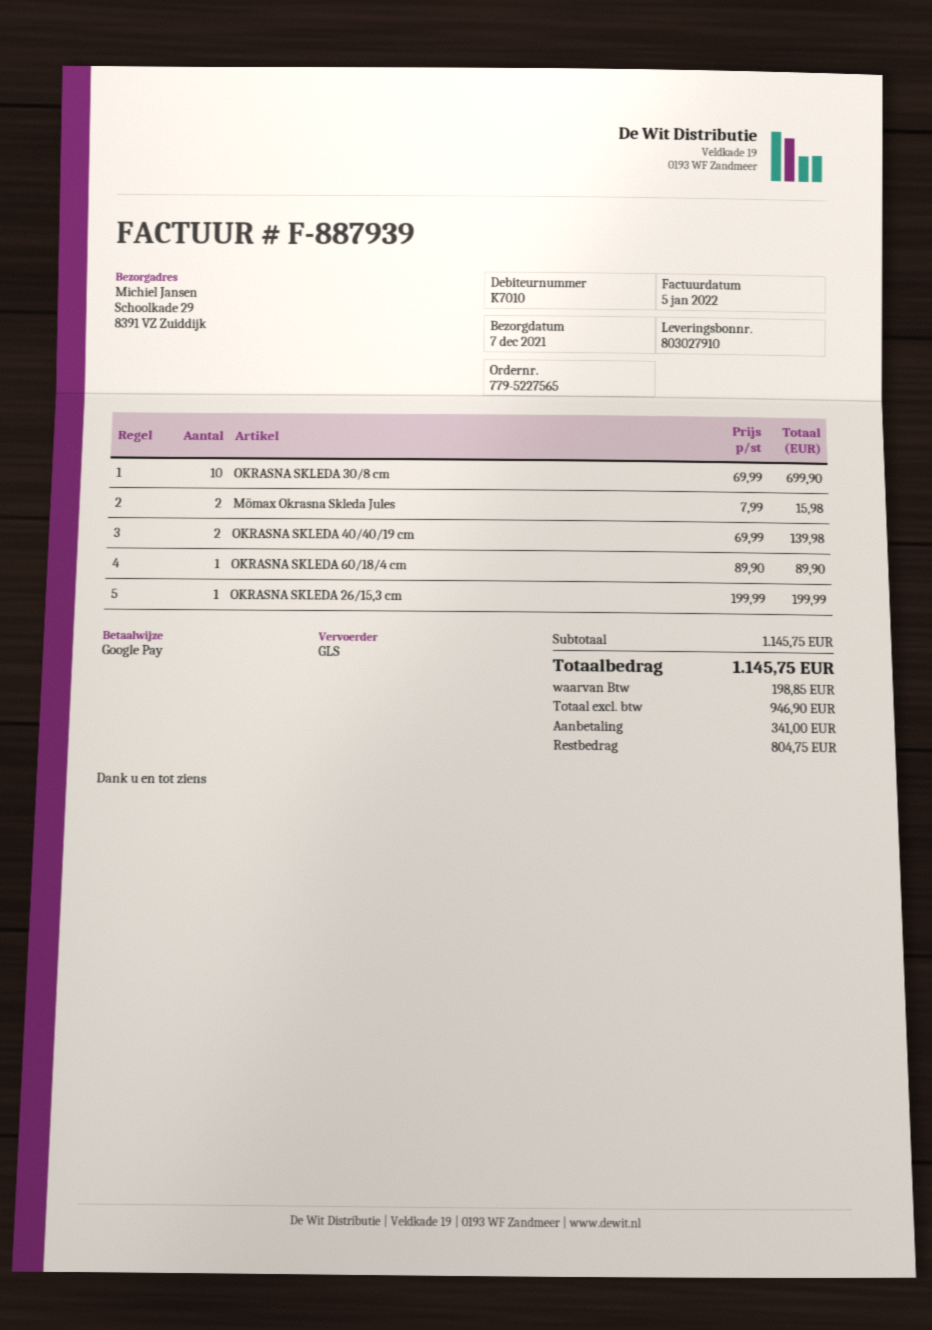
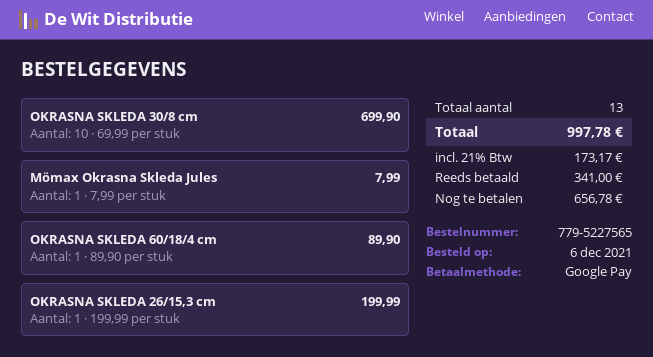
Mömax Okrasna Skleda Jules: 2 x 7.99 = 15.98 -> 1 x 7.99 = 7.99
OKRASNA SKLEDA 40/40/19 cm: 2 x 69.99 = 139.98 -> none
tax: 198.85 -> 173.17
total: 1145.75 -> 997.78
balance: 804.75 -> 656.78

